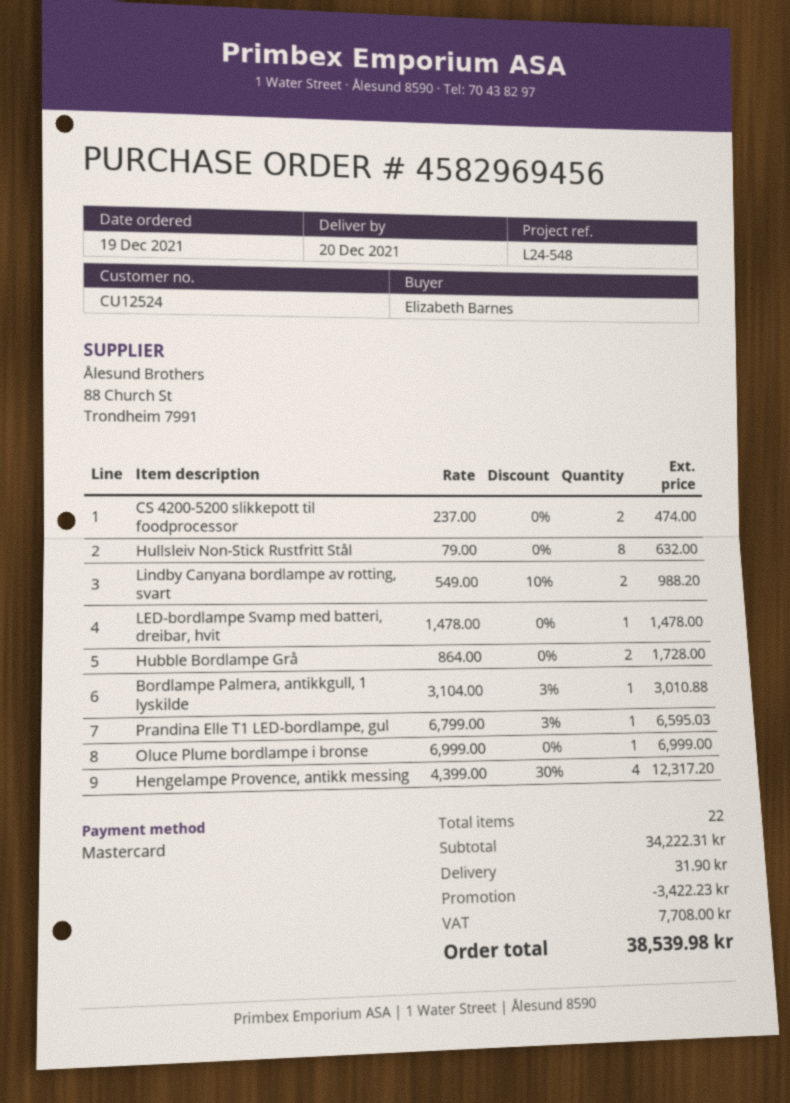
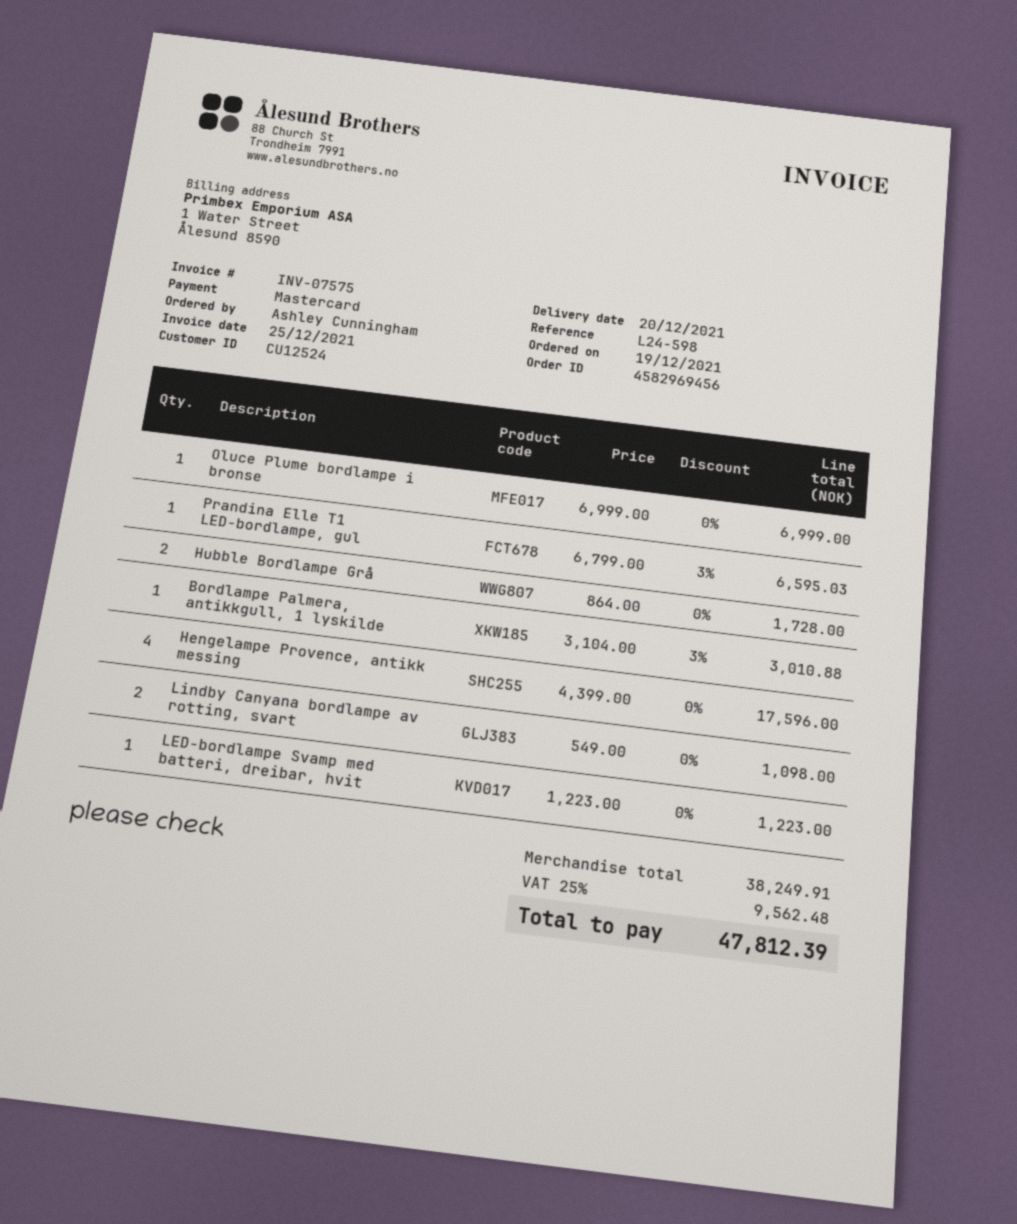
reference: L24-548 -> L24-598
ordered by: Elizabeth Barnes -> Ashley Cunningham
CS 4200-5200 slikkepott til foodprocessor: 2 x 237.00 = 474.00 -> none
Hullsleiv Non-Stick Rustfritt Stål: 8 x 79.00 = 632.00 -> none
Lindby Canyana bordlampe av rotting, svart: 2 x 549.00 - 10% = 988.20 -> 2 x 549.00 = 1098.00
LED-bordlampe Svamp med batteri, dreibar, hvit: 1 x 1478.00 = 1478.00 -> 1 x 1223.00 = 1223.00
Hengelampe Provence, antikk messing: 4 x 4399.00 - 30% = 12317.20 -> 4 x 4399.00 = 17596.00
subtotal: 34222.31 -> 38249.91
discount: 3422.23 -> none
shipping: 31.90 -> none
tax: 7708.00 -> 9562.48
total: 38539.98 -> 47812.39

